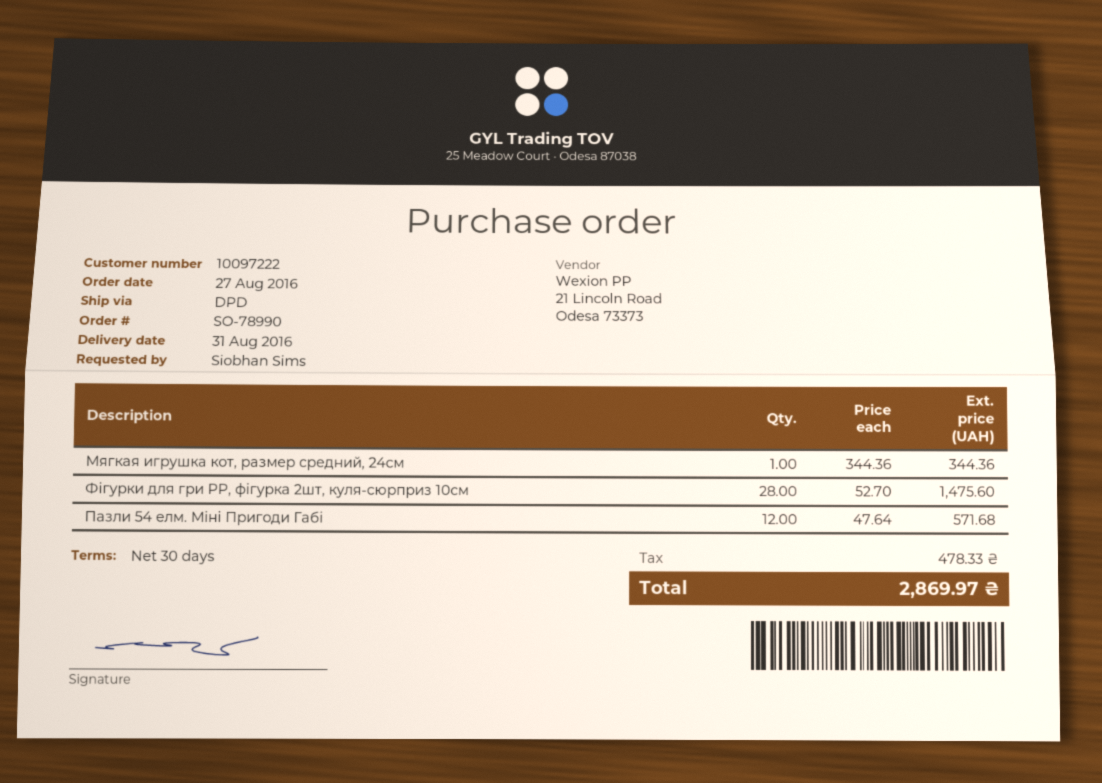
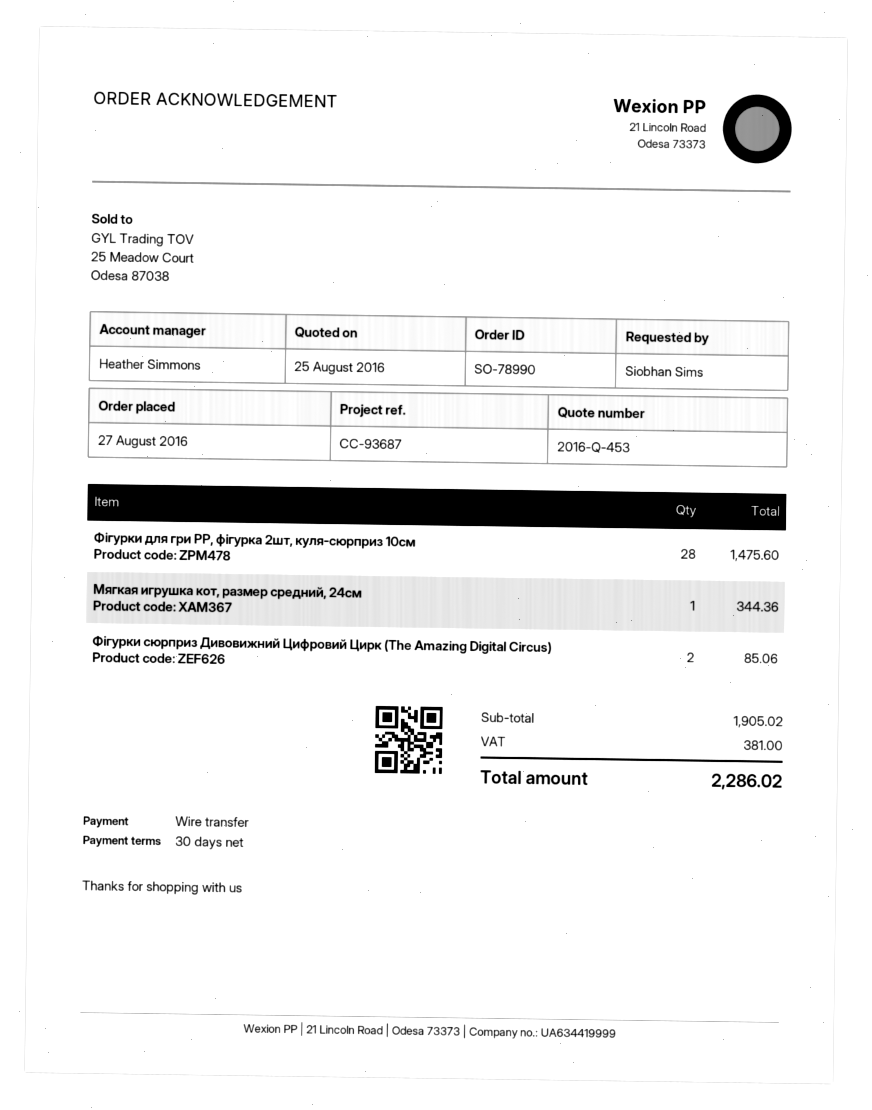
Пазли 54 елм. Міні Пригоди Габі: 12 for 571.68 -> none
Фігурки сюрприз Дивовижний Цифровий Цирк (The Amazing Digital Circus): none -> 2 for 85.06
tax: 478.33 -> 381.00
total: 2869.97 -> 2286.02

